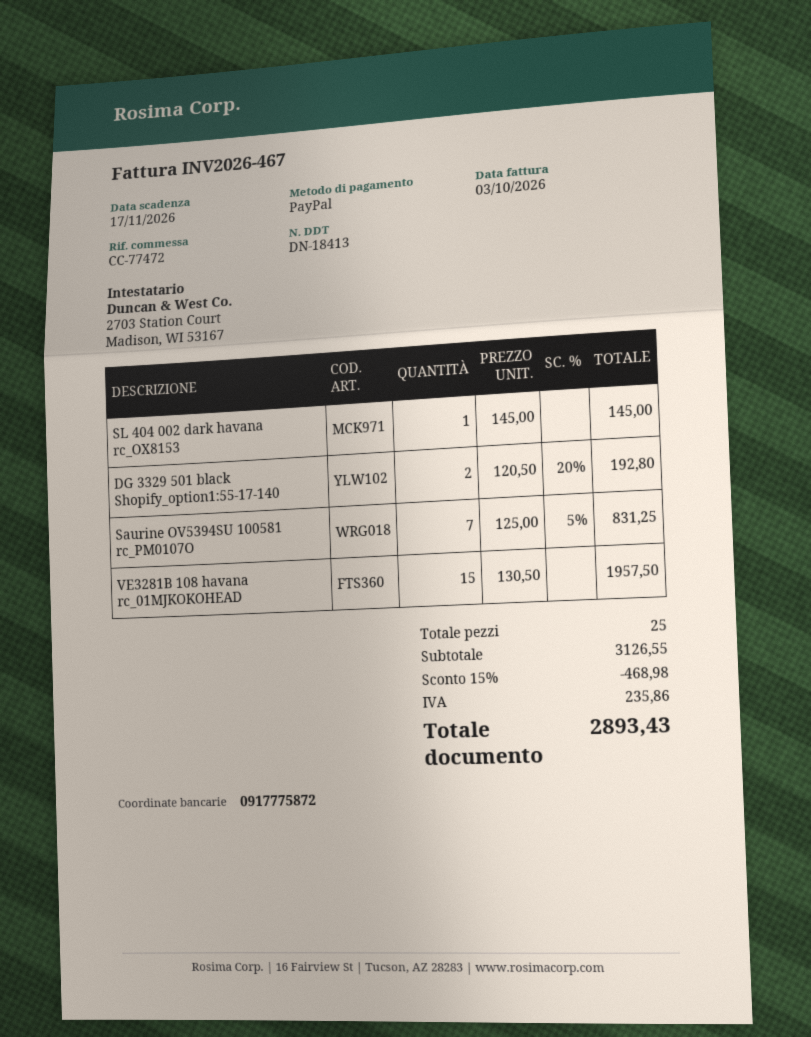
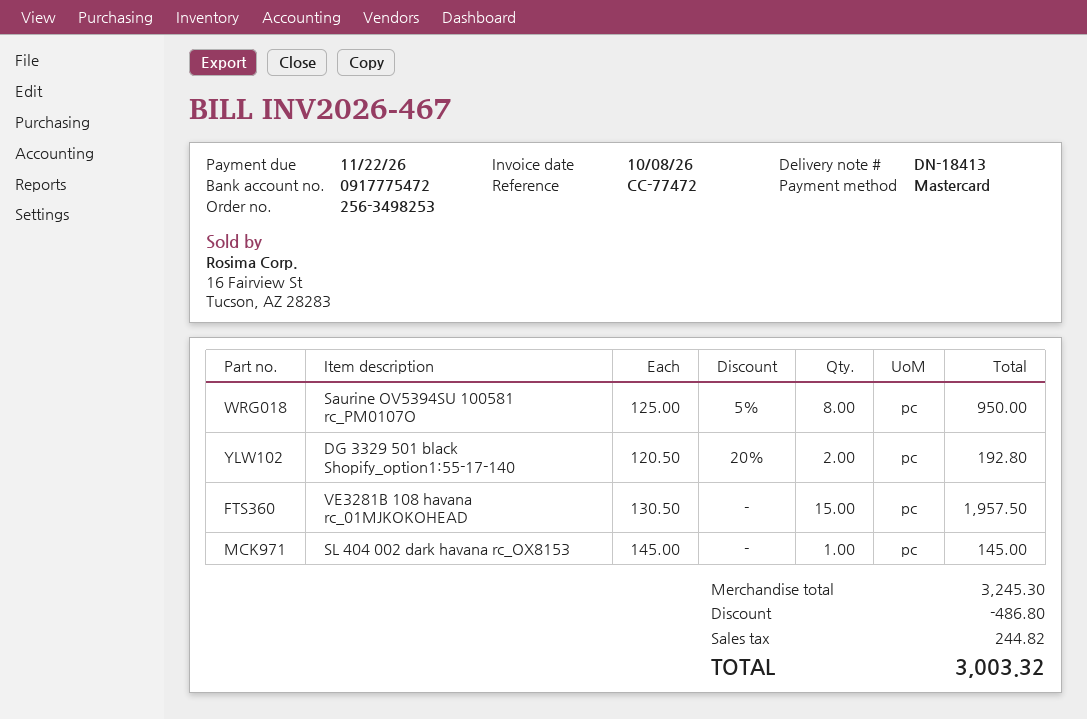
invoice date: 2026-10-03 -> 2026-10-08
due date: 2026-11-17 -> 2026-11-22
payment method: PayPal -> Mastercard
bank account: 0917775872 -> 0917775472
Saurine OV5394SU 100581 rc_PM0107O: 7 x 125.00 - 5% = 831.25 -> 8 x 125.00 - 5% = 950.00
subtotal: 3126.55 -> 3245.30
discount: 468.98 -> 486.80
tax: 235.86 -> 244.82
total: 2893.43 -> 3003.32

